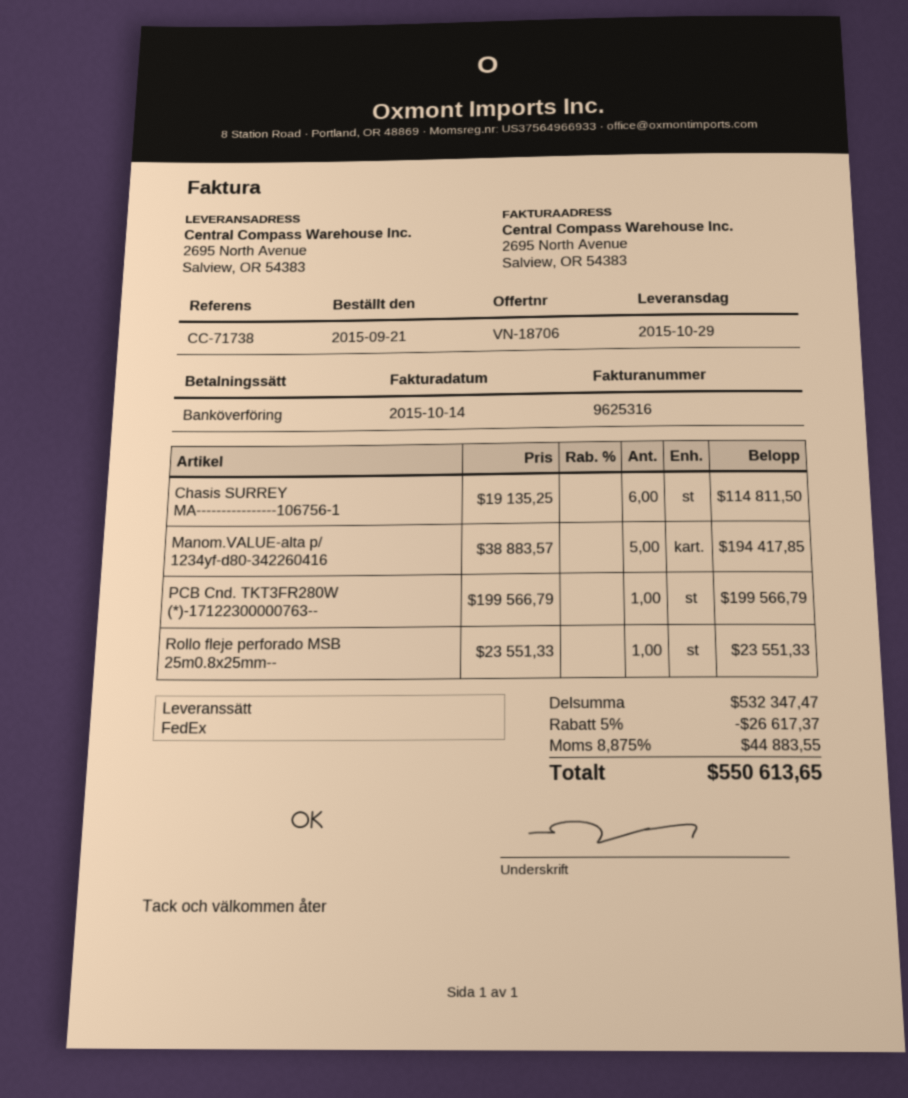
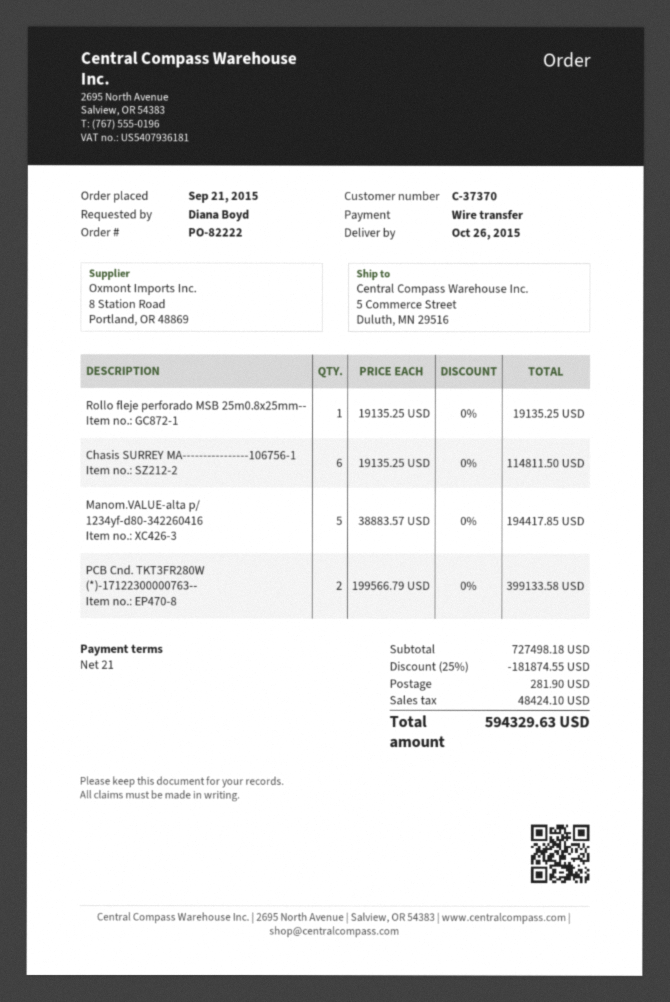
delivery date: 2015-10-29 -> 2015-10-26
ship to: 2695 North Avenue, Salview, OR 54383 -> 5 Commerce Street, Duluth, MN 29516
PCB Cnd. TKT3FR280W (*)-17122300000763--: 1 x 199566.79 = 199566.79 -> 2 x 199566.79 = 399133.58
Rollo fleje perforado MSB 25m0.8x25mm--: 1 x 23551.33 = 23551.33 -> 1 x 19135.25 = 19135.25
subtotal: 532347.47 -> 727498.18
discount: 5% = 26617.37 -> 25% = 181874.55
shipping: none -> 281.90
tax: 44883.55 -> 48424.10
total: 550613.65 -> 594329.63

